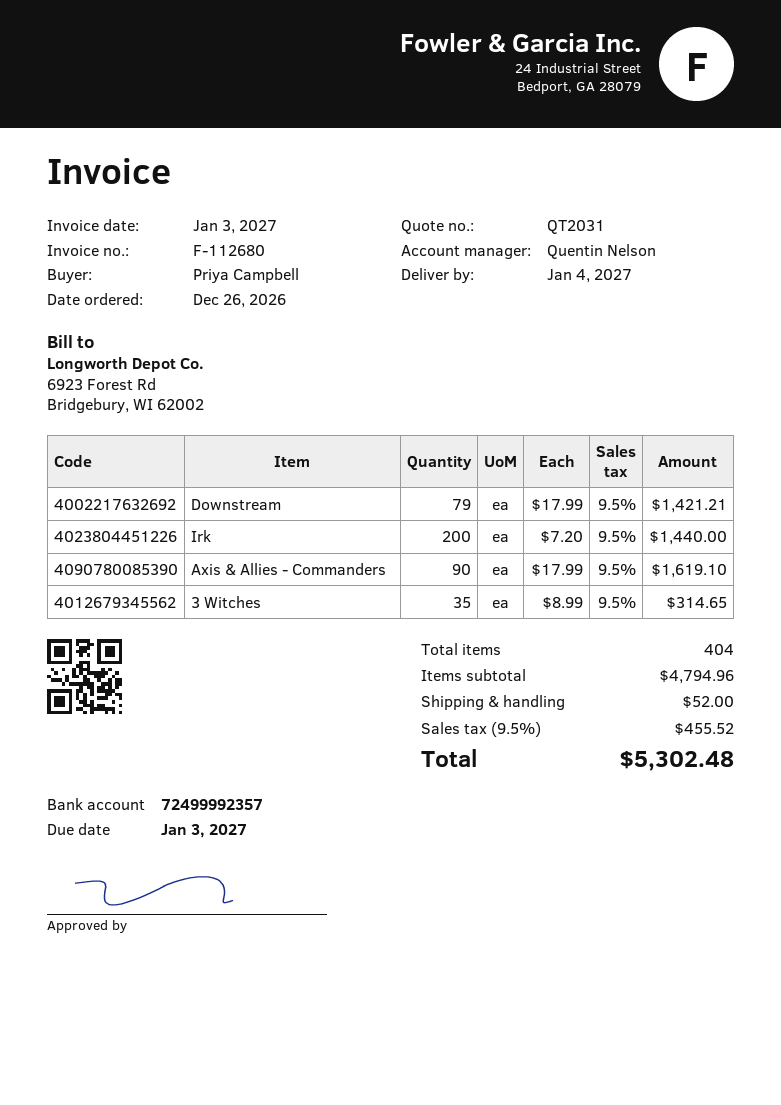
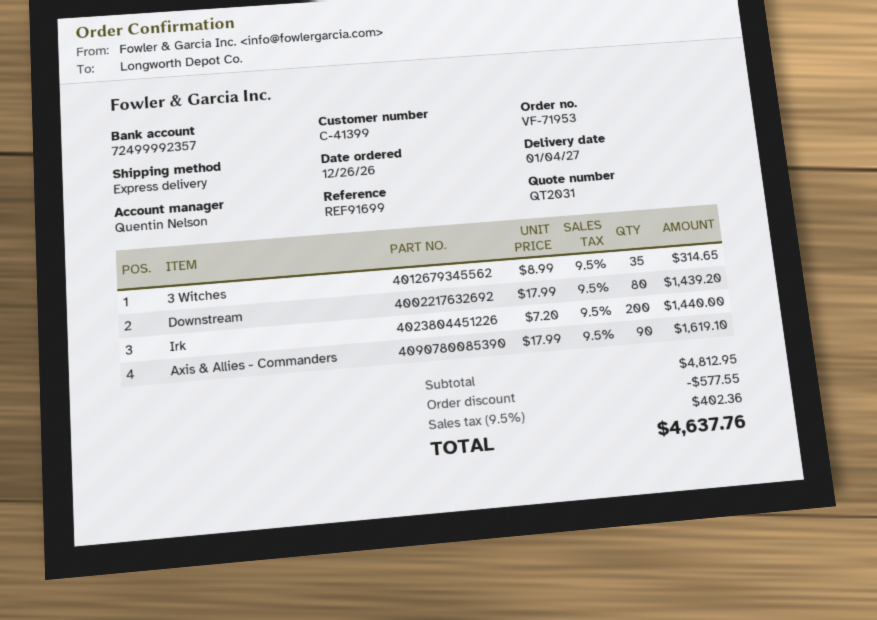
Downstream: 79 x 17.99 = 1421.21 -> 80 x 17.99 = 1439.20
subtotal: 4794.96 -> 4812.95
discount: none -> 577.55
shipping: 52.00 -> none
tax: 9.5% = 455.52 -> 9.5% = 402.36
total: 5302.48 -> 4637.76

